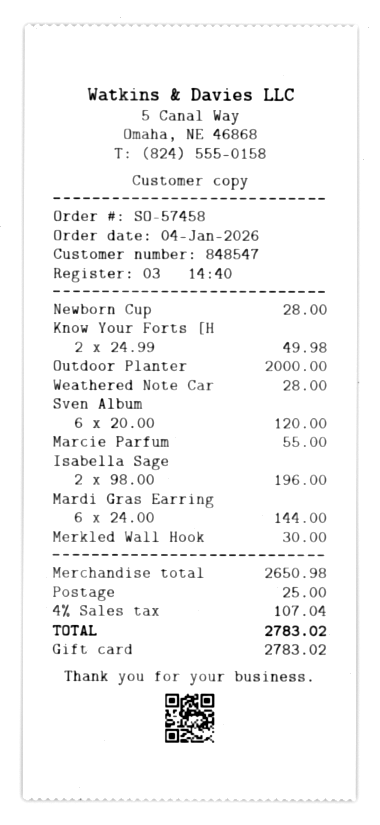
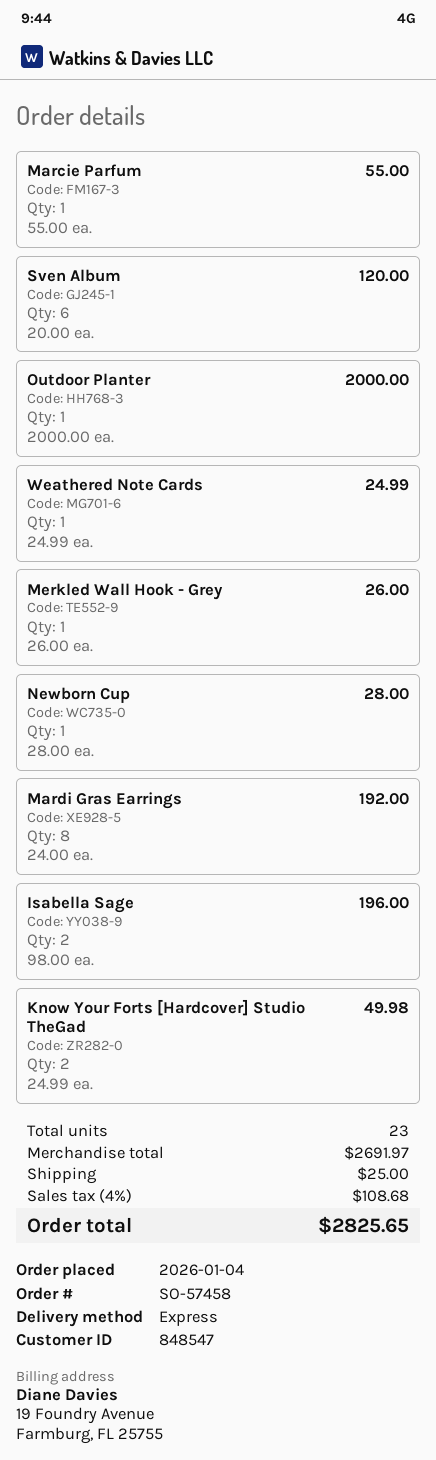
Weathered Note Car: 1 x 28.00 = 28.00 -> 1 x 24.99 = 24.99
Mardi Gras Earring: 6 x 24.00 = 144.00 -> 8 x 24.00 = 192.00
Merkled Wall Hook: 1 x 30.00 = 30.00 -> 1 x 26.00 = 26.00
subtotal: 2650.98 -> 2691.97
tax: 4% = 107.04 -> 4% = 108.68
total: 2783.02 -> 2825.65

